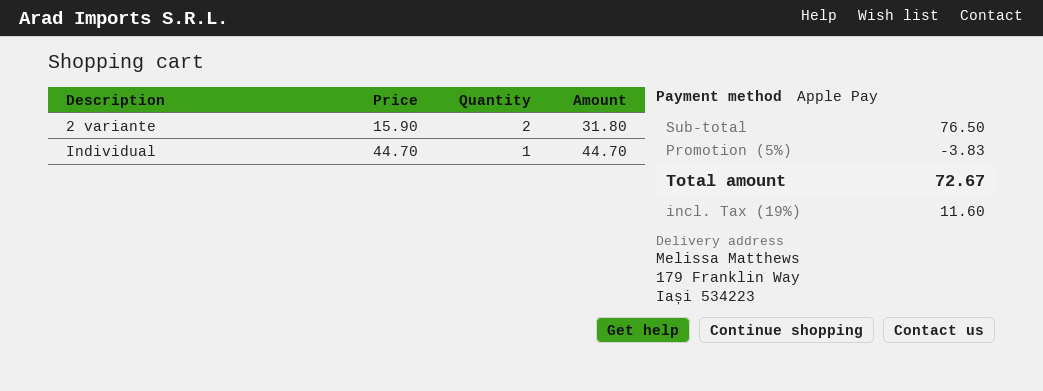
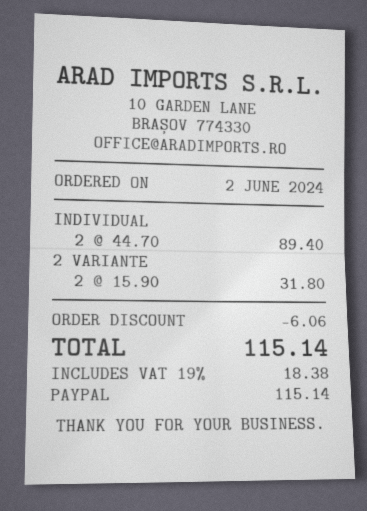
payment method: Apple Pay -> PayPal
Individual: 1 x 44.70 = 44.70 -> 2 x 44.70 = 89.40
discount: 3.83 -> 6.06
tax: 19% = 11.60 -> 19% = 18.38
total: 72.67 -> 115.14

